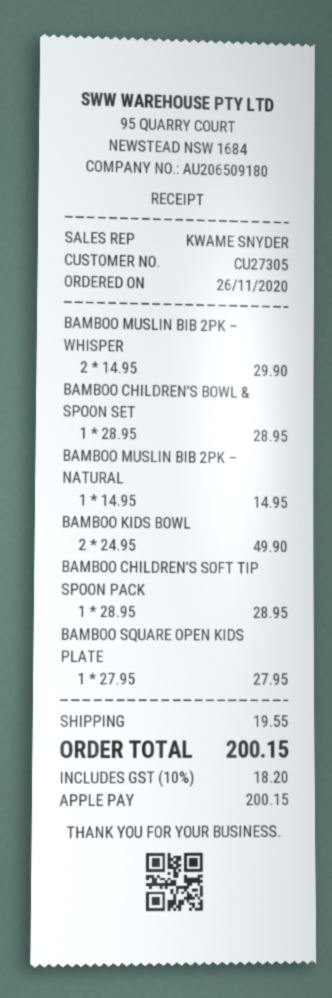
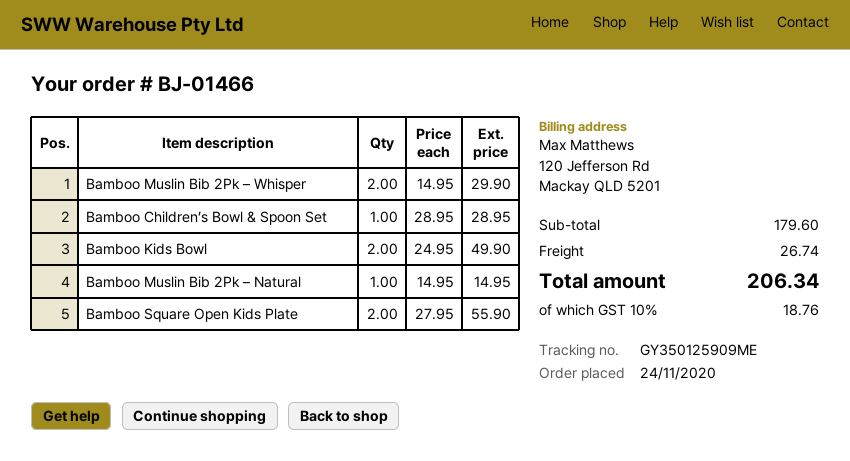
order date: 2020-11-26 -> 2020-11-24
BAMBOO CHILDREN’S SOFT TIP SPOON PACK: 1 x 28.95 = 28.95 -> none
BAMBOO SQUARE OPEN KIDS PLATE: 1 x 27.95 = 27.95 -> 2 x 27.95 = 55.90
shipping: 19.55 -> 26.74
tax: 10% = 18.20 -> 10% = 18.76
total: 200.15 -> 206.34

